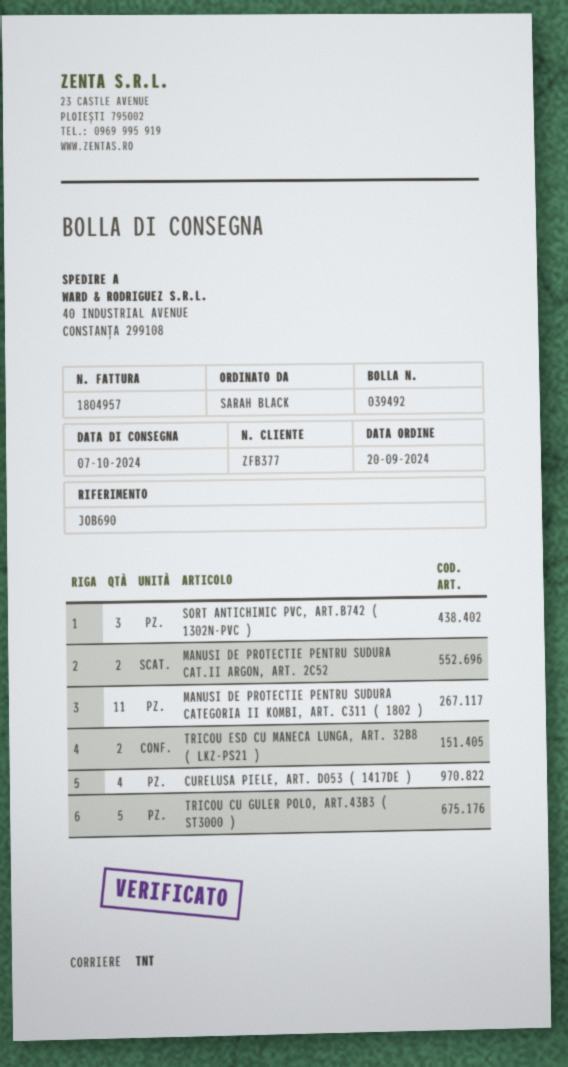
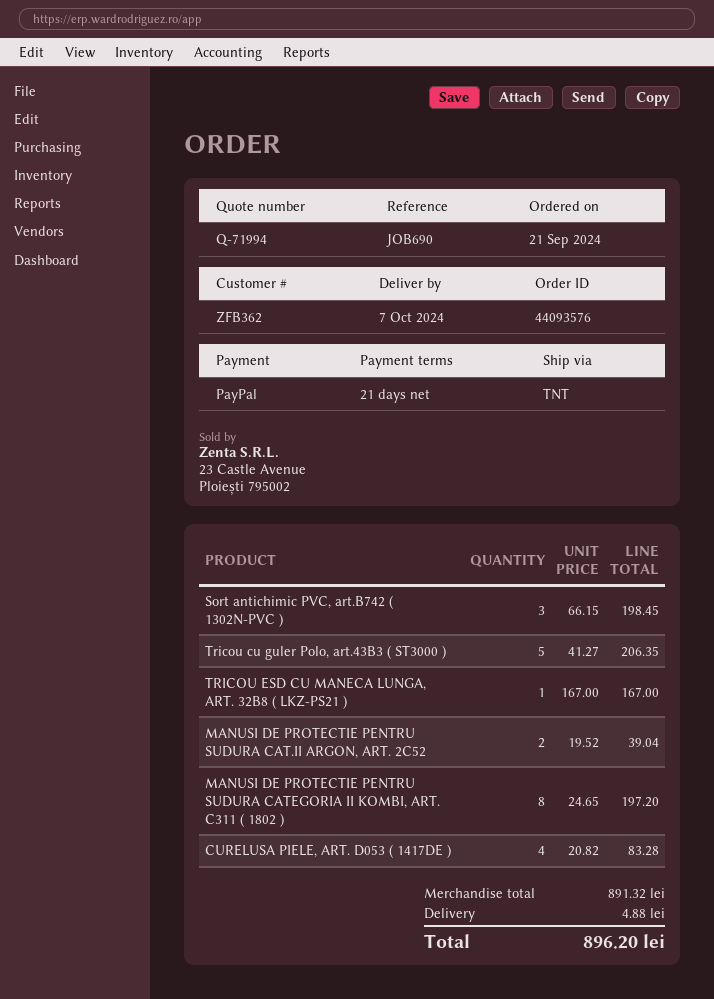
order date: 2024-09-20 -> 2024-09-21
customer number: ZFB377 -> ZFB362
MANUSI DE PROTECTIE PENTRU SUDURA CATEGORIA II KOMBI, ART. C311 ( 1802 ): 11 -> 8
TRICOU ESD CU MANECA LUNGA, ART. 32B8 ( LKZ-PS21 ): 2 -> 1

